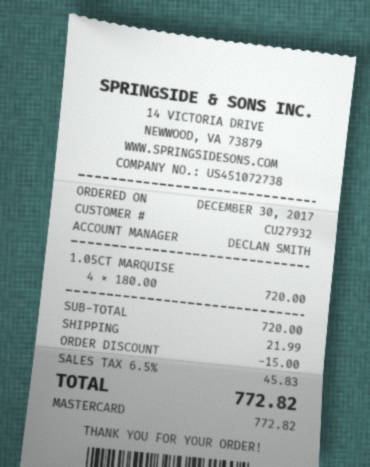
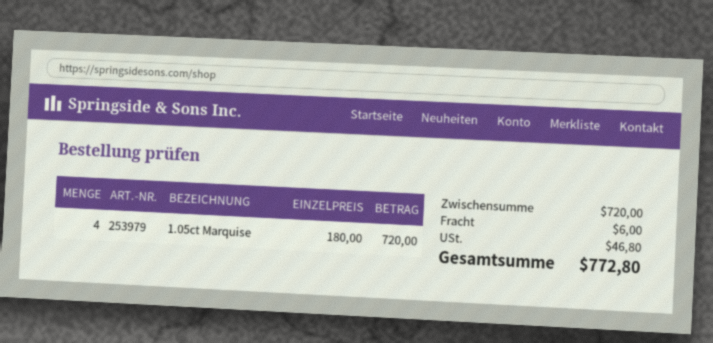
discount: 15.00 -> none
shipping: 21.99 -> 6.00
tax: 45.83 -> 46.80
total: 772.82 -> 772.80

